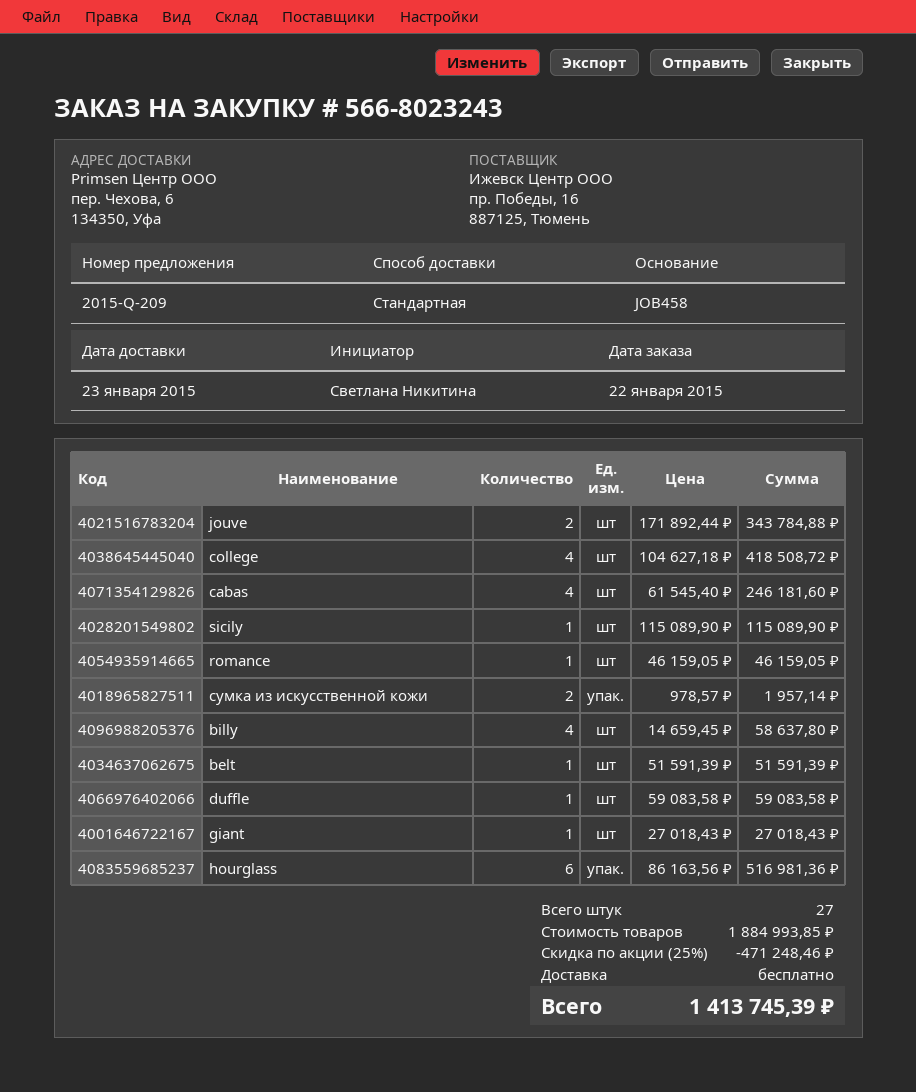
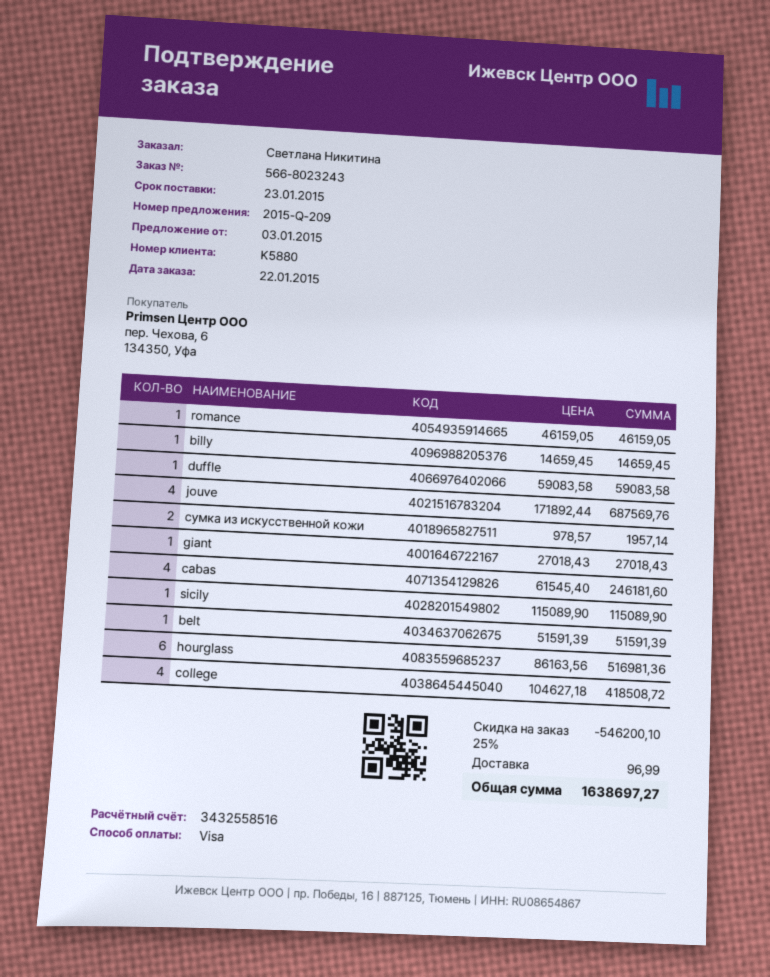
jouve: 2 x 171892.44 = 343784.88 -> 4 x 171892.44 = 687569.76
billy: 4 x 14659.45 = 58637.80 -> 1 x 14659.45 = 14659.45
discount: 25% = 471248.46 -> 25% = 546200.10
shipping: 0.00 -> 96.99
total: 1413745.39 -> 1638697.27

